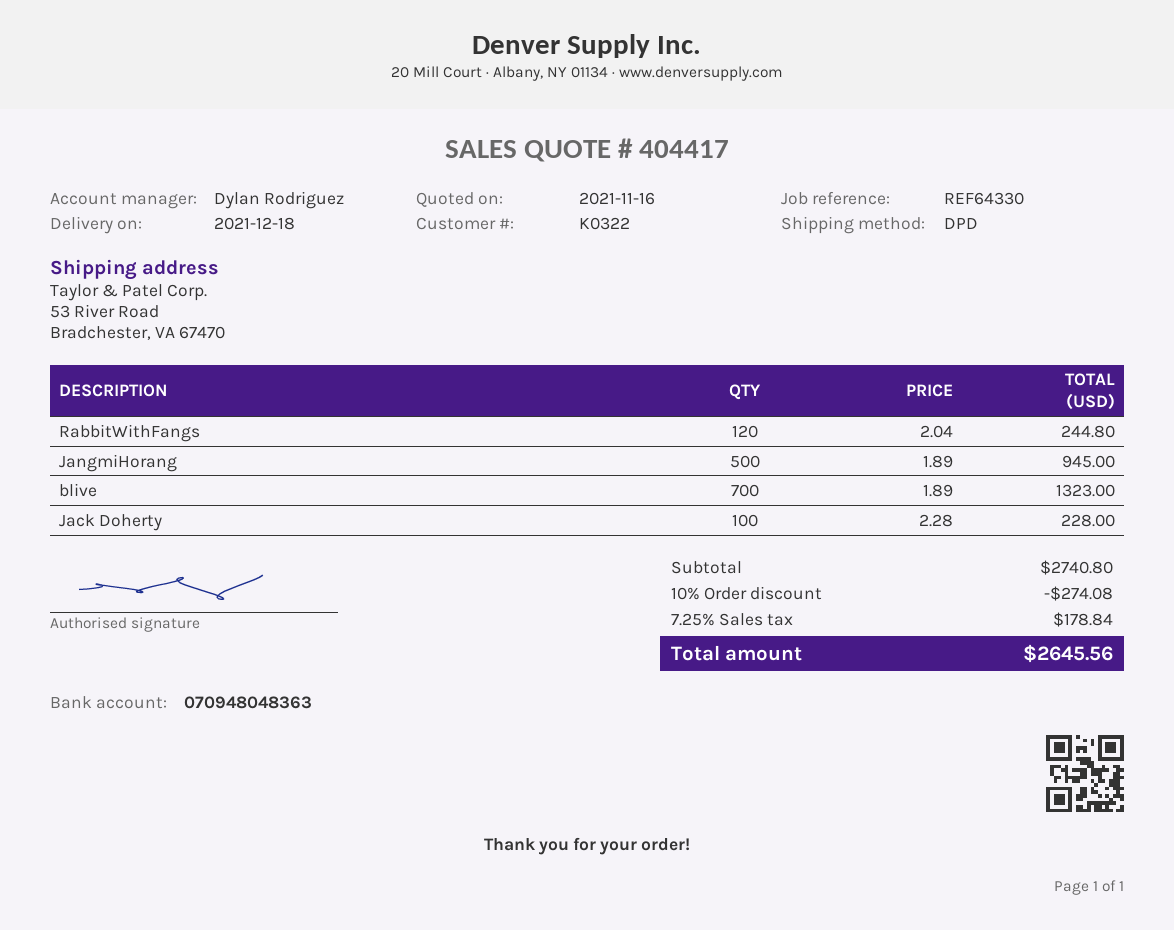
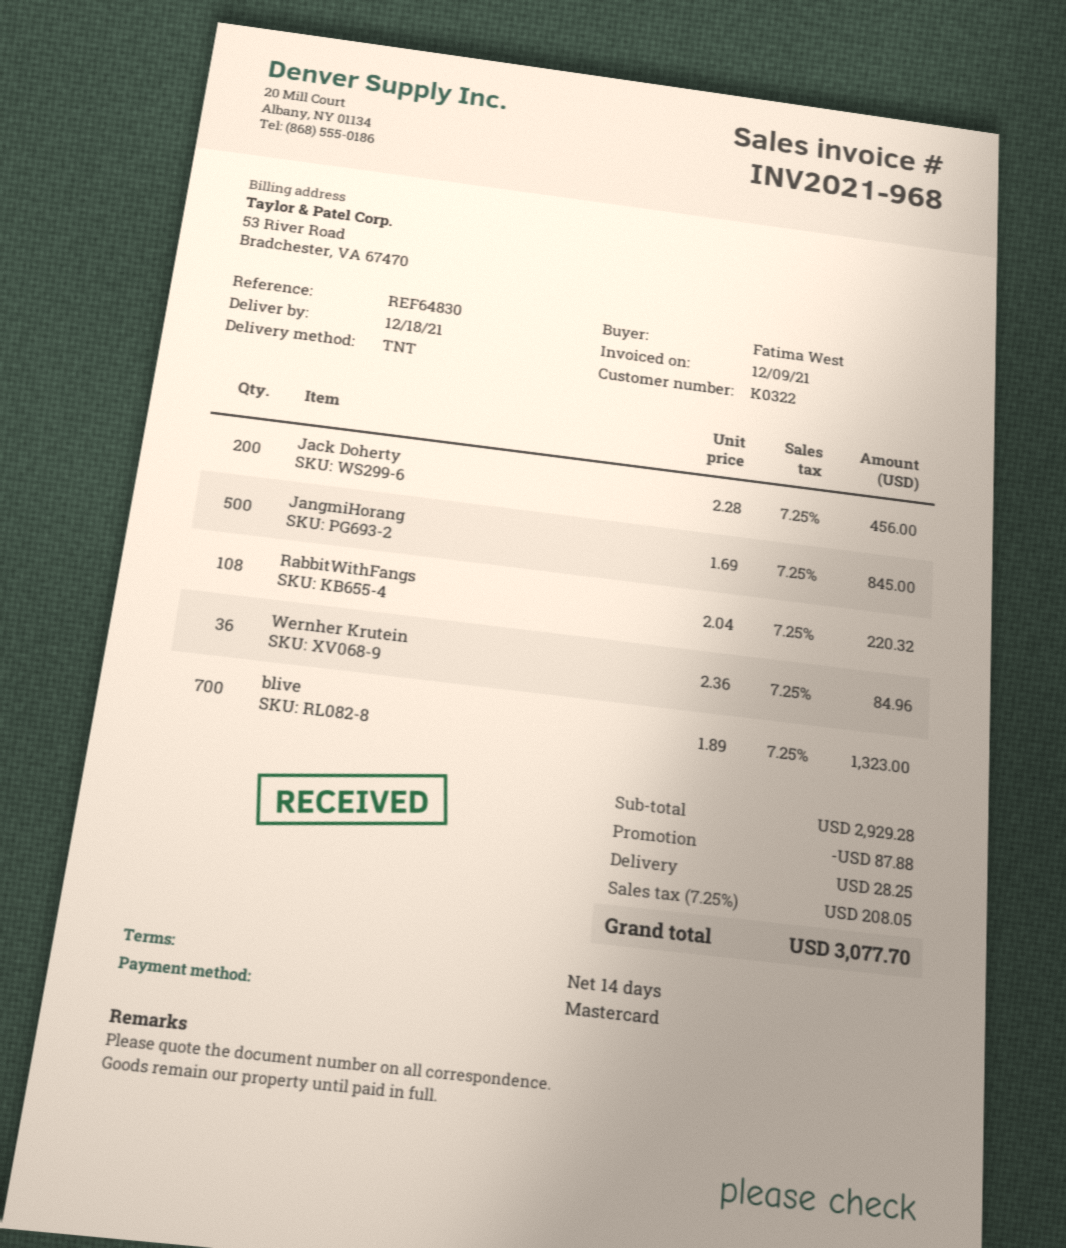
reference: REF64330 -> REF64830
shipping method: DPD -> TNT
RabbitWithFangs: 120 x 2.04 = 244.80 -> 108 x 2.04 = 220.32
JangmiHorang: 500 x 1.89 = 945.00 -> 500 x 1.69 = 845.00
Jack Doherty: 100 x 2.28 = 228.00 -> 200 x 2.28 = 456.00
Wernher Krutein: none -> 36 x 2.36 = 84.96
subtotal: 2740.80 -> 2929.28
discount: 274.08 -> 87.88
shipping: none -> 28.25
tax: 7.25% = 178.84 -> 7.25% = 208.05
total: 2645.56 -> 3077.70

